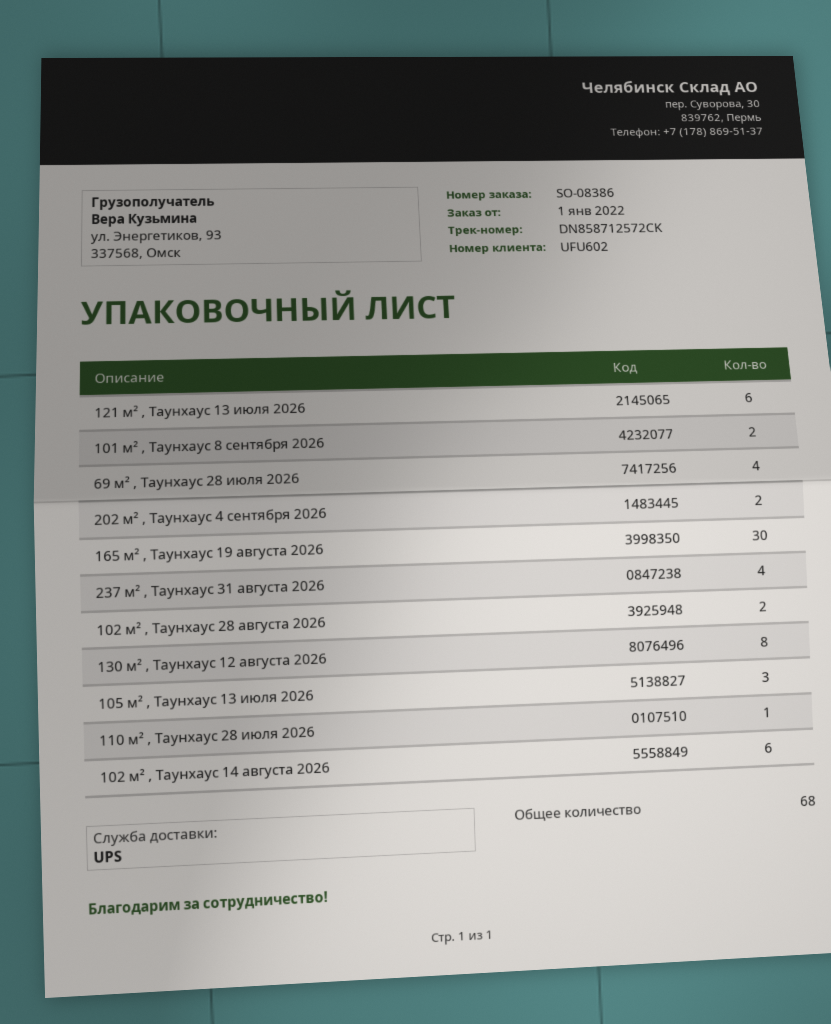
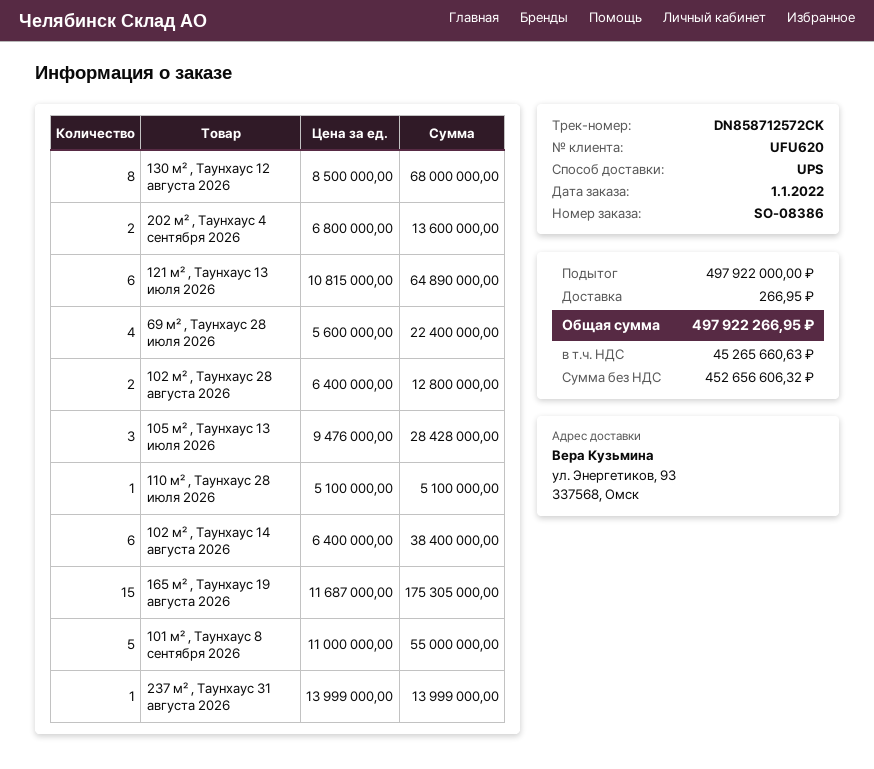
customer number: UFU602 -> UFU620
101 м² , Таунхаус 8 сентября 2026: 2 -> 5
165 м² , Таунхаус 19 августа 2026: 30 -> 15
237 м² , Таунхаус 31 августа 2026: 4 -> 1

